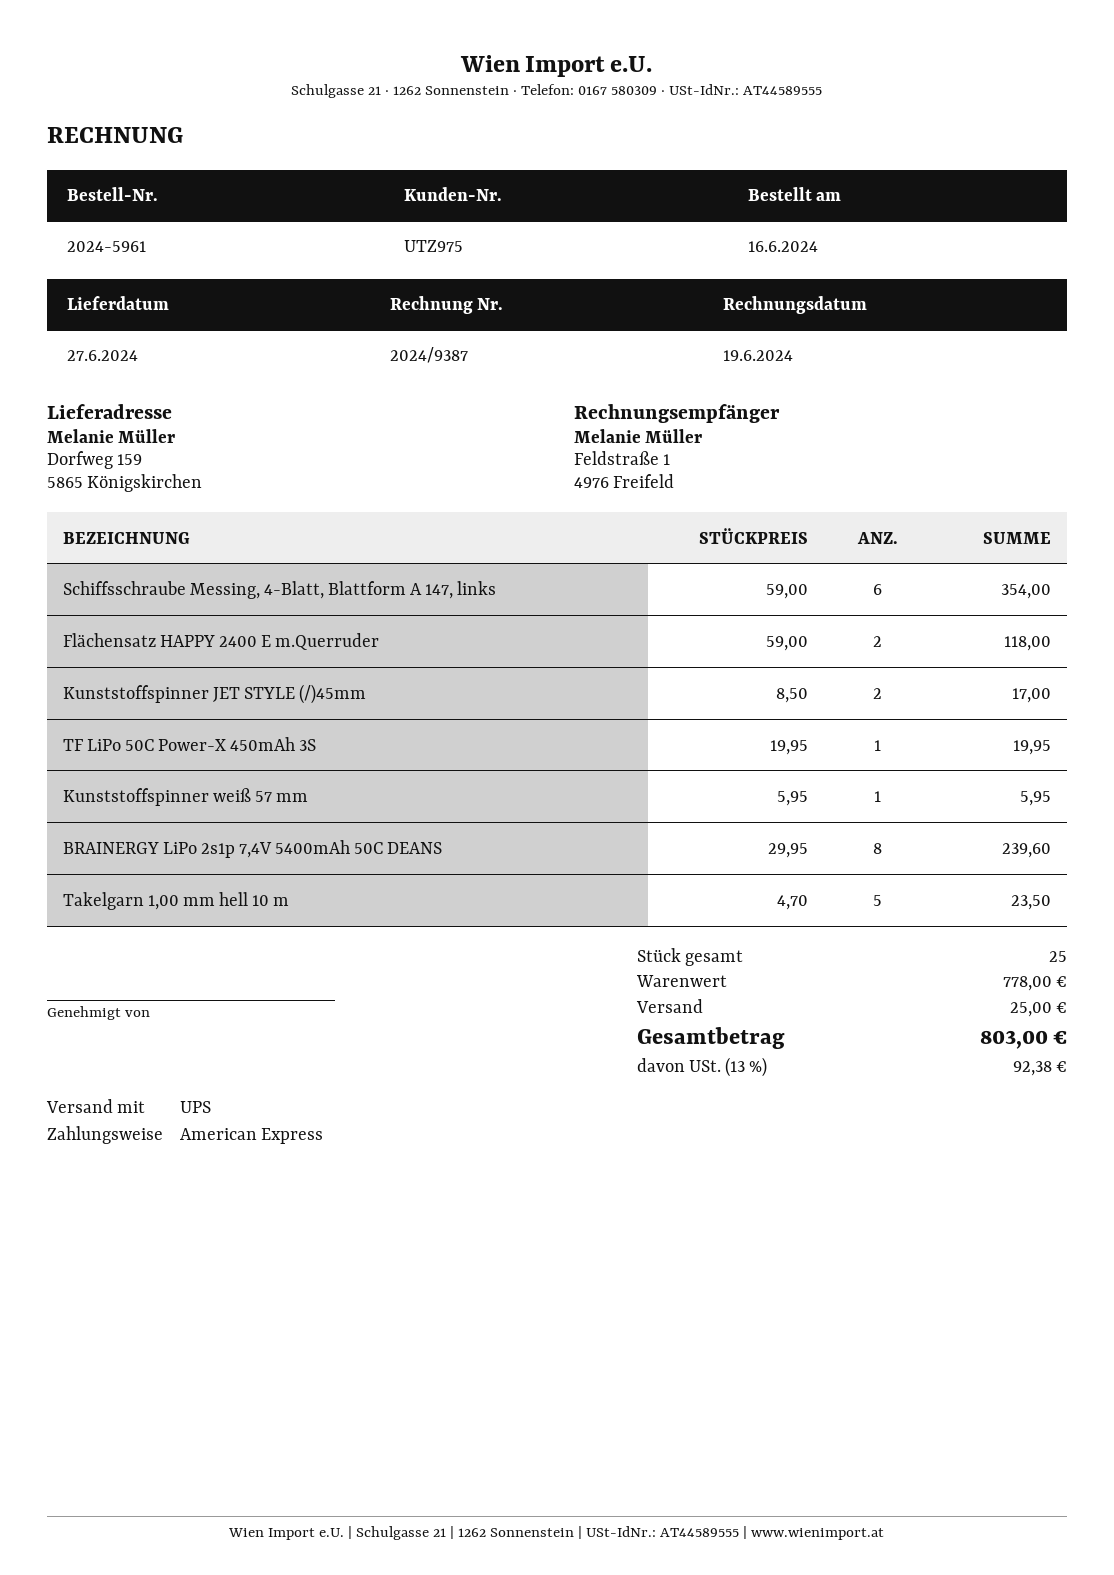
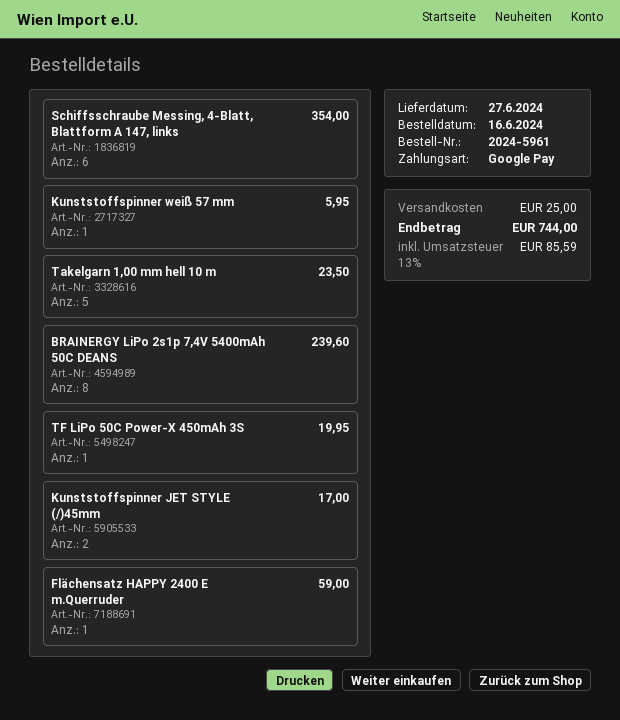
payment method: American Express -> Google Pay
Flächensatz HAPPY 2400 E m.Querruder: 2 for 118.00 -> 1 for 59.00
tax: 13% = 92.38 -> 13% = 85.59
total: 803.00 -> 744.00

